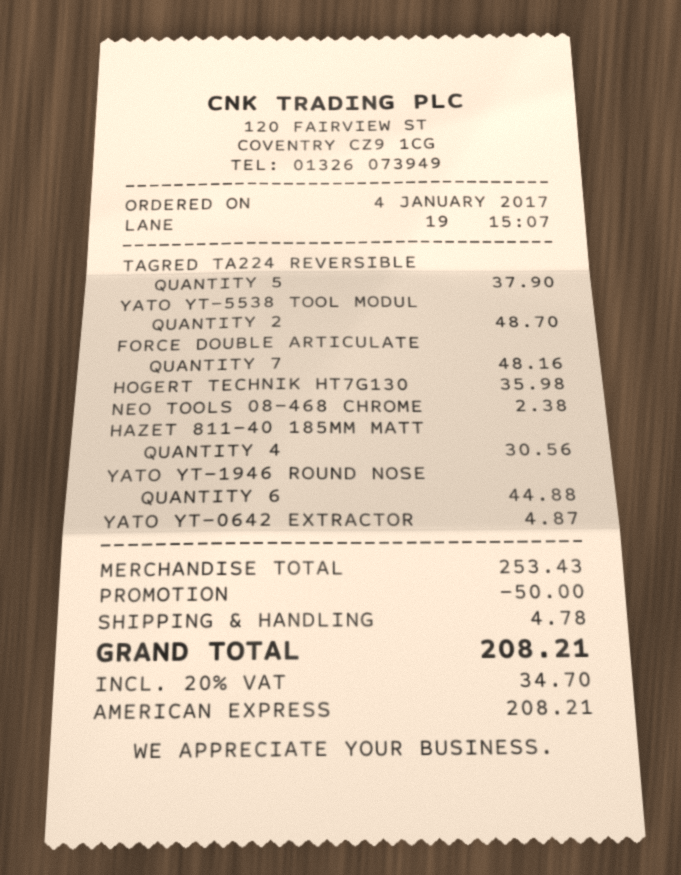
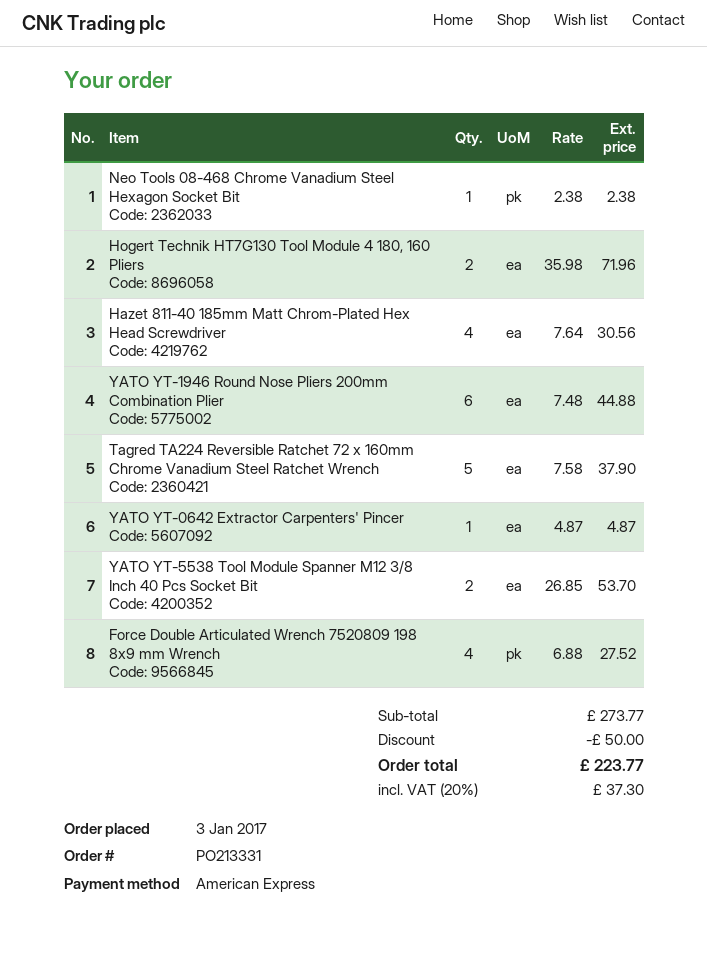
order date: 2017-01-04 -> 2017-01-03
YATO YT-5538 TOOL MODUL: 2 for 48.70 -> 2 for 53.70
FORCE DOUBLE ARTICULATE: 7 for 48.16 -> 4 for 27.52
HOGERT TECHNIK HT7G130: 1 for 35.98 -> 2 for 71.96
subtotal: 253.43 -> 273.77
shipping: 4.78 -> none
tax: 20% = 34.70 -> 20% = 37.30
total: 208.21 -> 223.77

